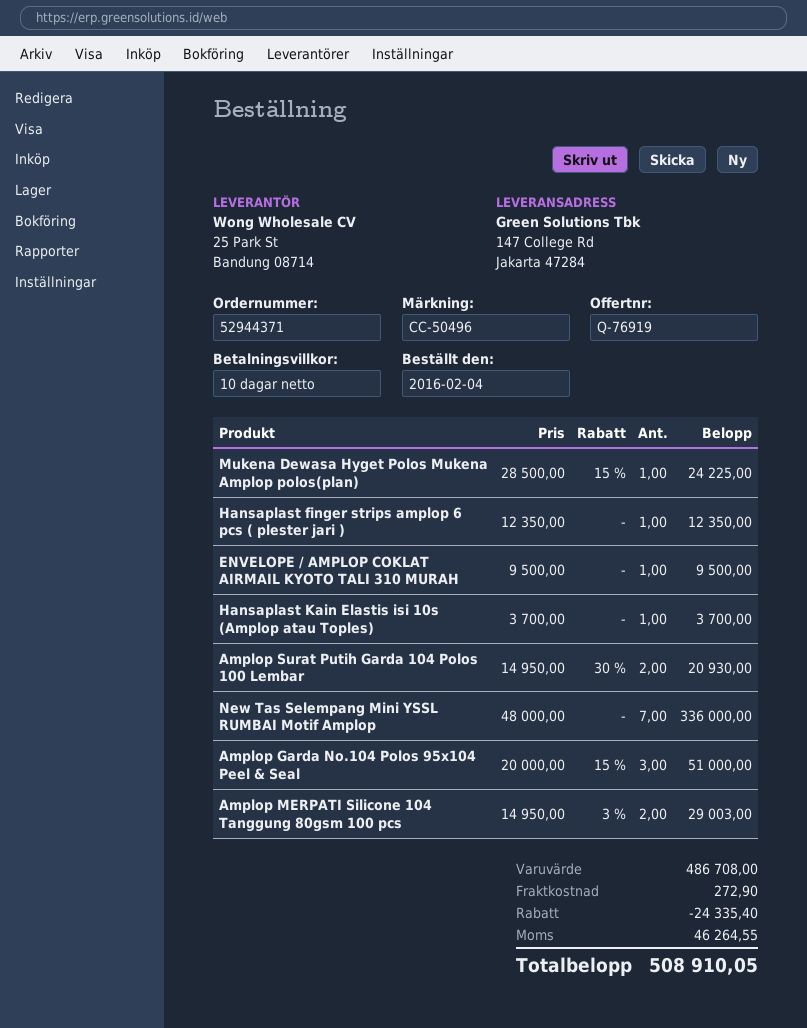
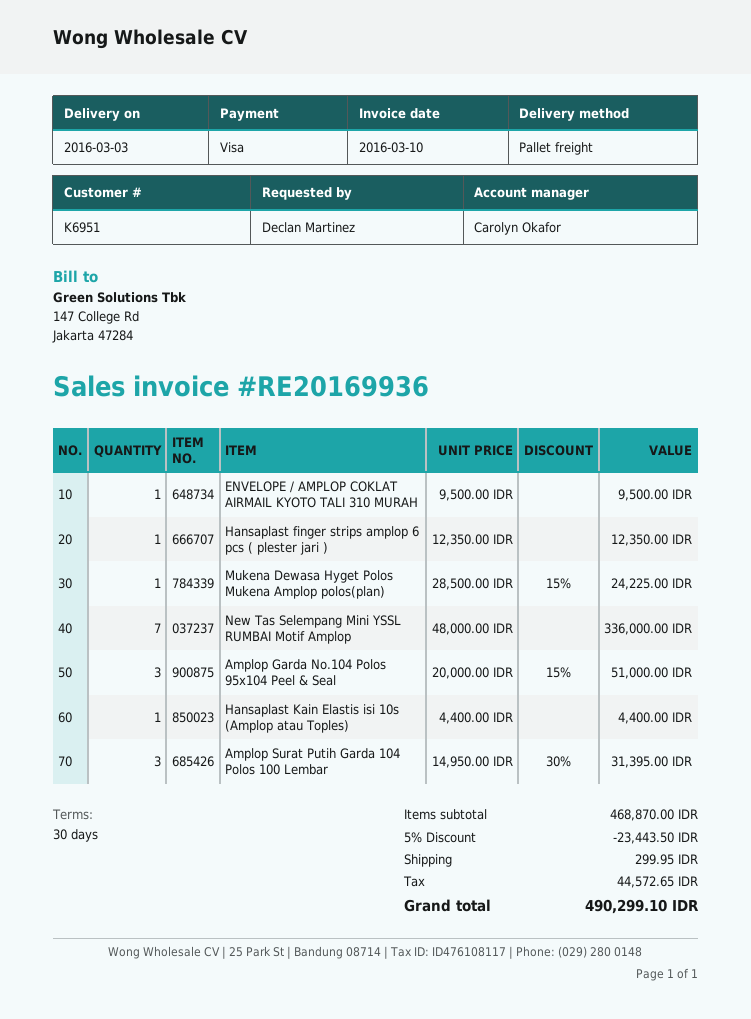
payment terms: 10 days -> 30 days
Hansaplast Kain Elastis isi 10s (Amplop atau Toples): 1 x 3700.00 = 3700.00 -> 1 x 4400.00 = 4400.00
Amplop Surat Putih Garda 104 Polos 100 Lembar: 2 x 14950.00 - 30% = 20930.00 -> 3 x 14950.00 - 30% = 31395.00
Amplop MERPATI Silicone 104 Tanggung 80gsm 100 pcs: 2 x 14950.00 - 3% = 29003.00 -> none
subtotal: 486708.00 -> 468870.00
discount: 24335.40 -> 23443.50
shipping: 272.90 -> 299.95
tax: 46264.55 -> 44572.65
total: 508910.05 -> 490299.10

